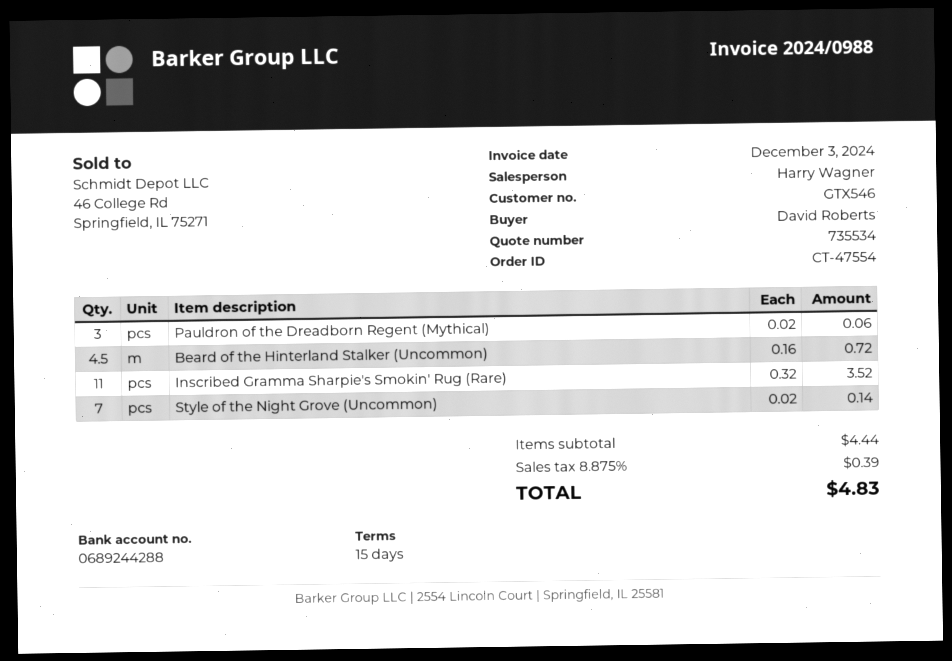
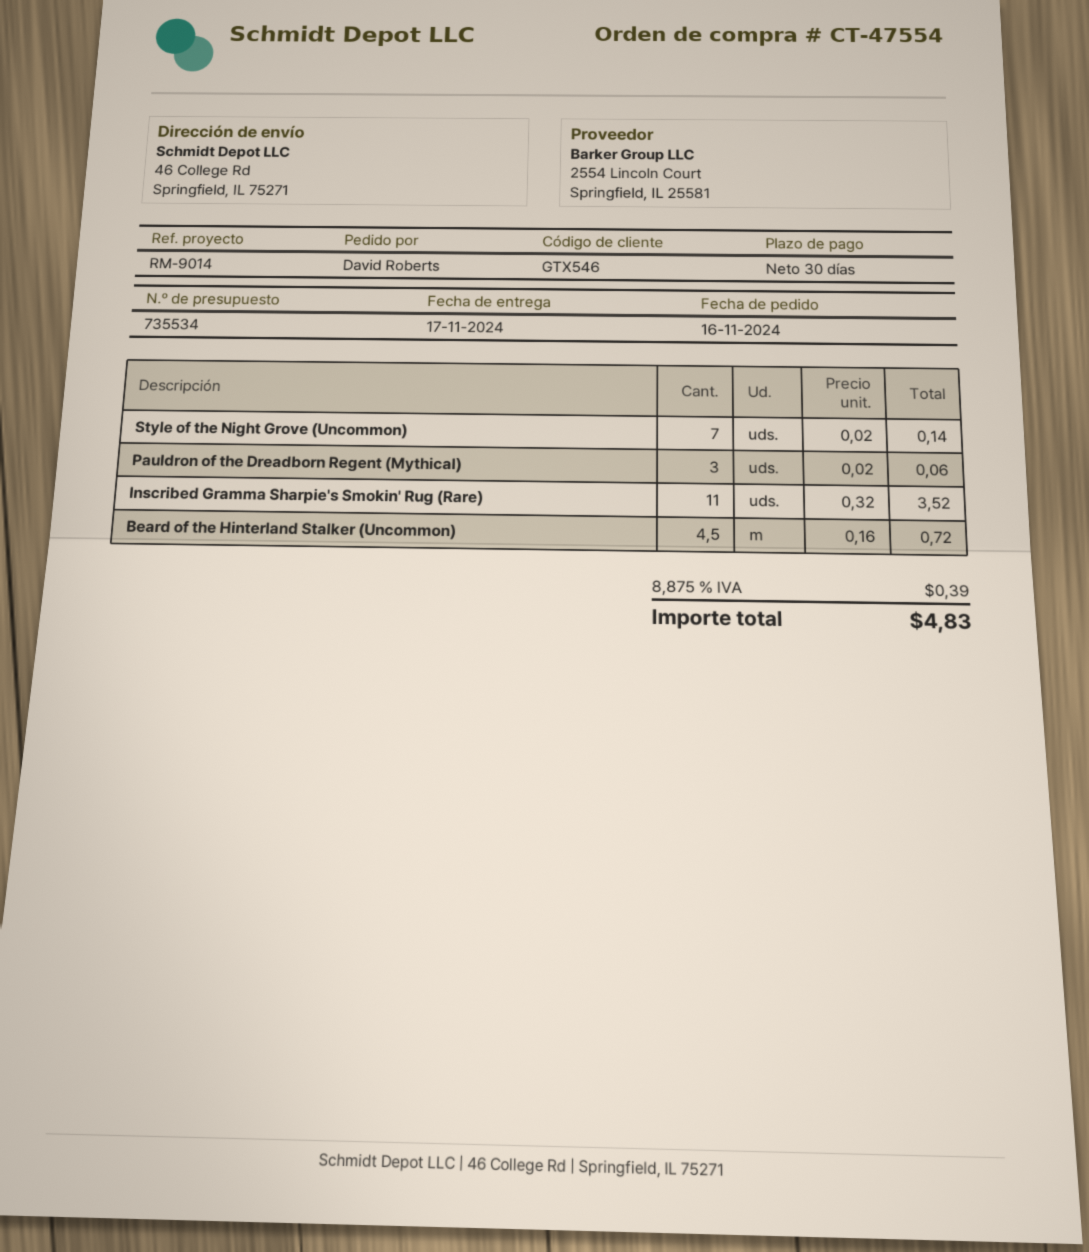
payment terms: 15 days -> 30 days

